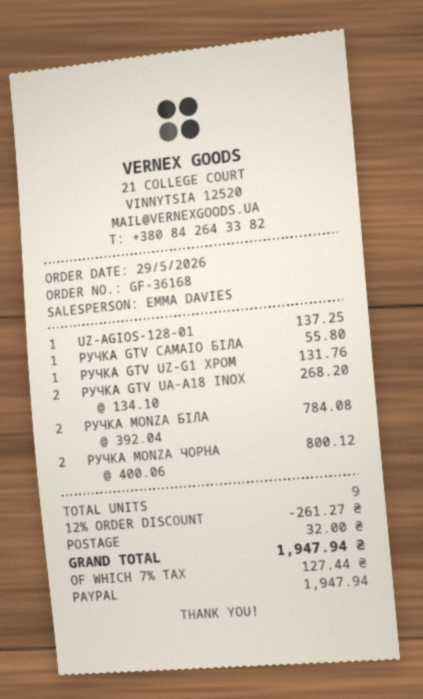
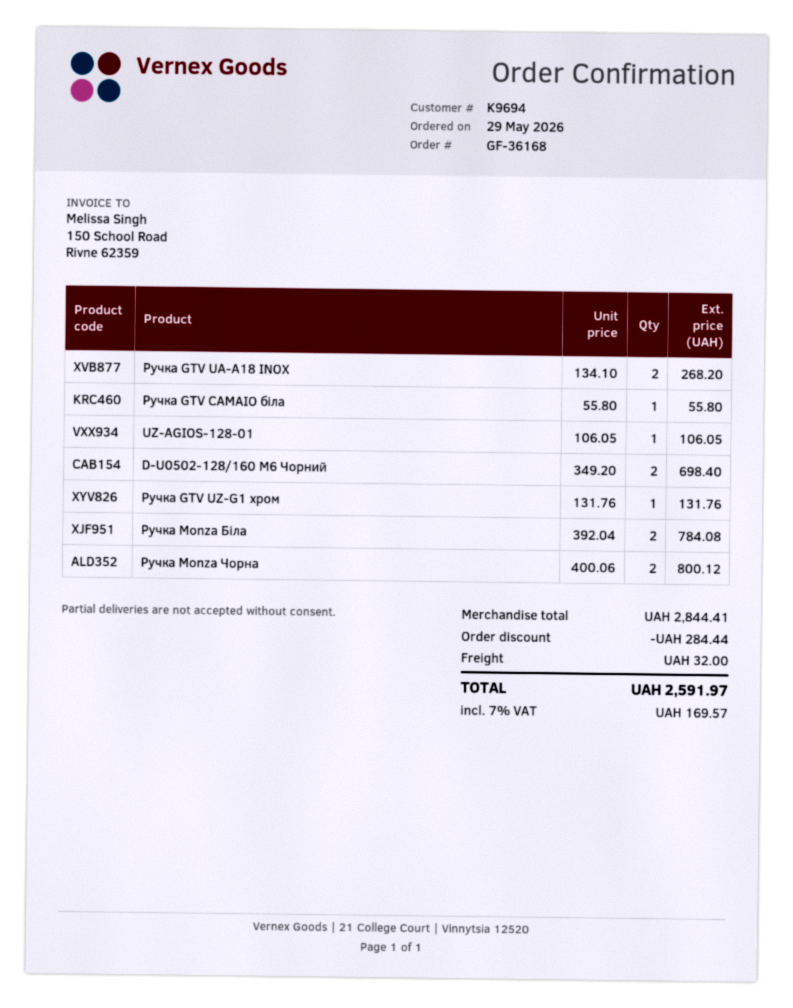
UZ-AGIOS-128-01: 1 x 137.25 = 137.25 -> 1 x 106.05 = 106.05
D-U0502-128/160 M6 Чорний: none -> 2 x 349.20 = 698.40
discount: 261.27 -> 284.44
tax: 7% = 127.44 -> 7% = 169.57
total: 1947.94 -> 2591.97

